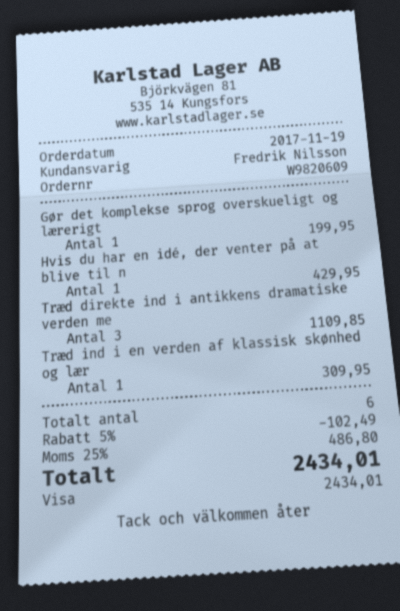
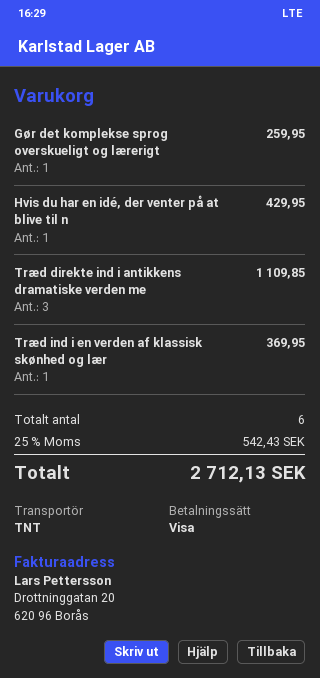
Gør det komplekse sprog overskueligt og lærerigt: 1 for 199.95 -> 1 for 259.95
Træd ind i en verden af klassisk skønhed og lær: 1 for 309.95 -> 1 for 369.95
discount: 5% = 102.49 -> none
tax: 25% = 486.80 -> 25% = 542.43
total: 2434.01 -> 2712.13

